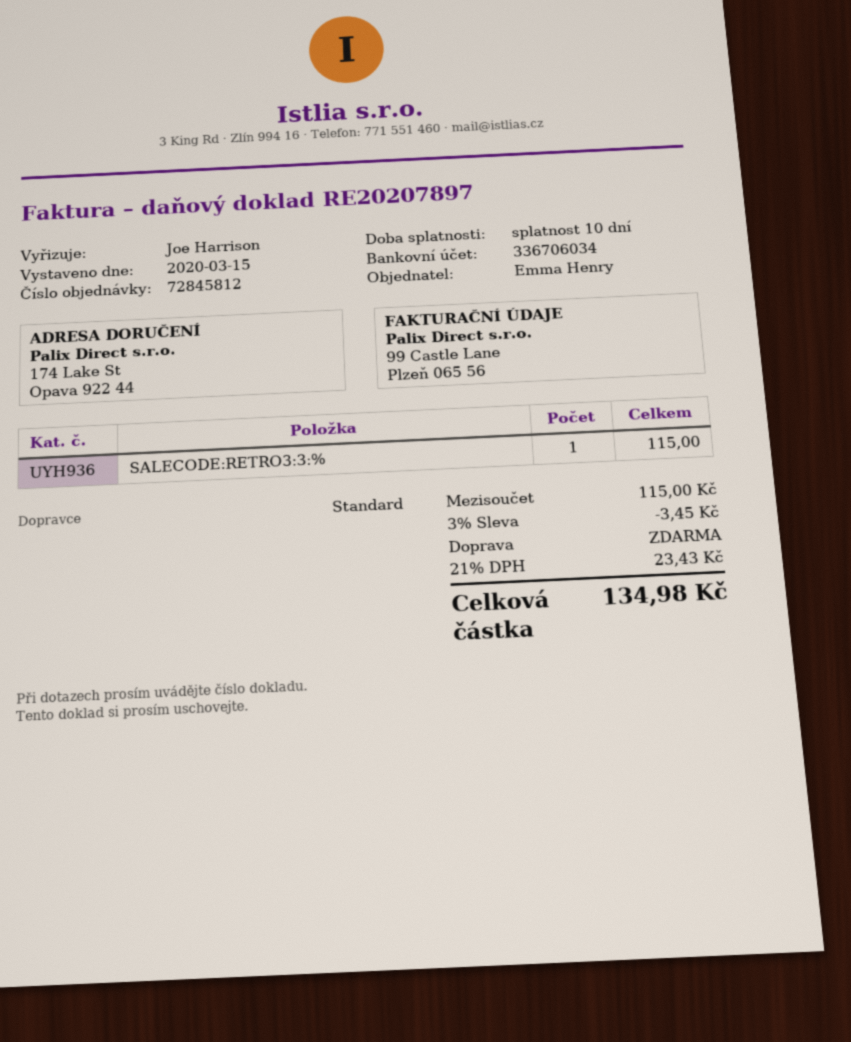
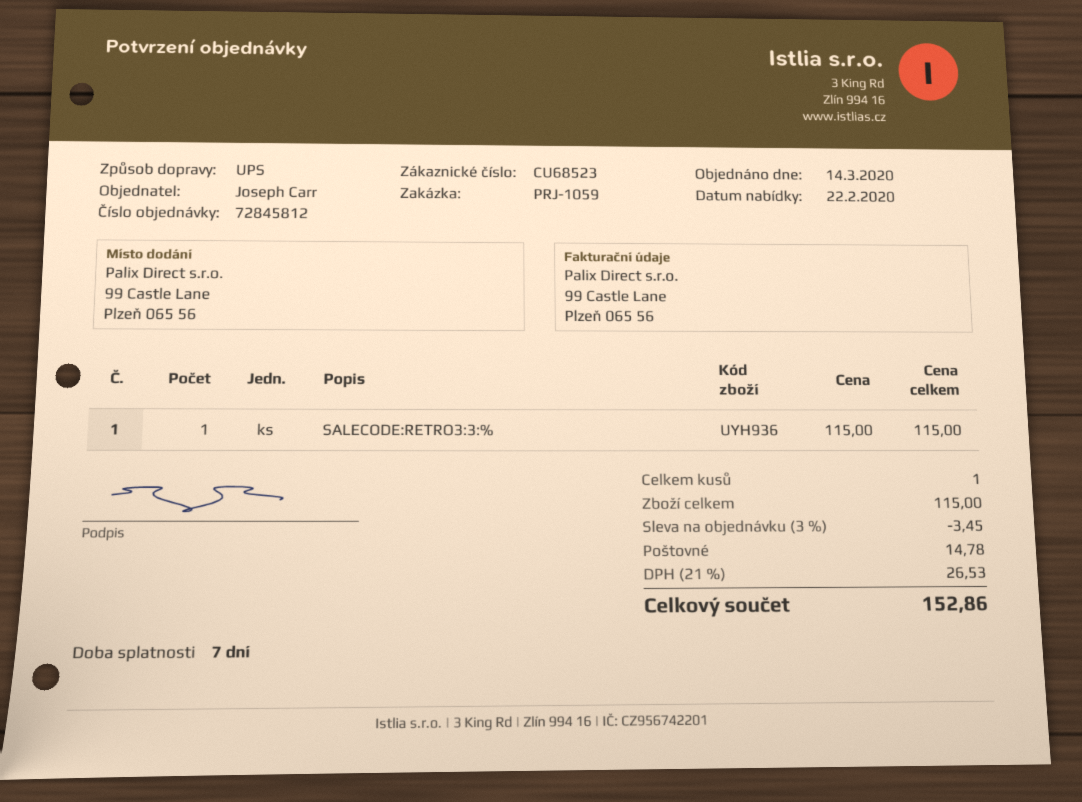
payment terms: 10 days -> 7 days
ordered by: Emma Henry -> Joseph Carr
shipping method: standard -> UPS
ship to: 174 Lake St, Opava 922 44 -> 99 Castle Lane, Plzeň 065 56
shipping: 0.00 -> 14.78
tax: 21% = 23.43 -> 21% = 26.53
total: 134.98 -> 152.86

